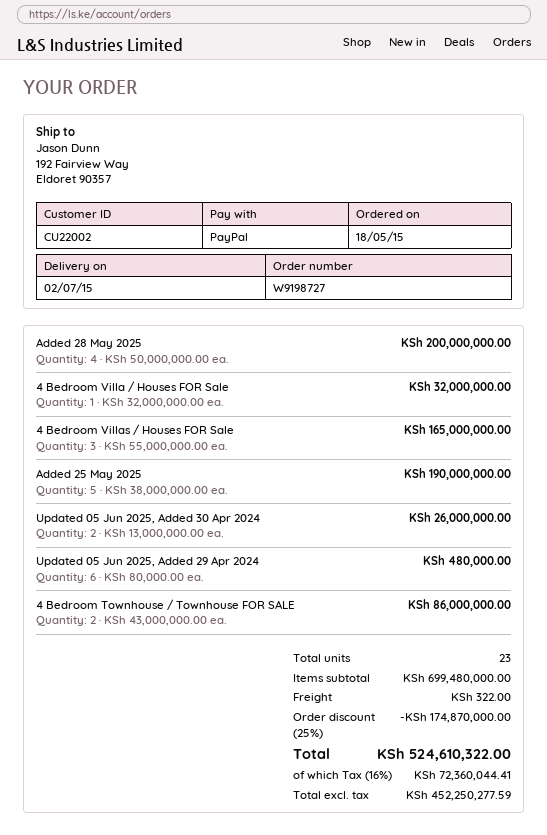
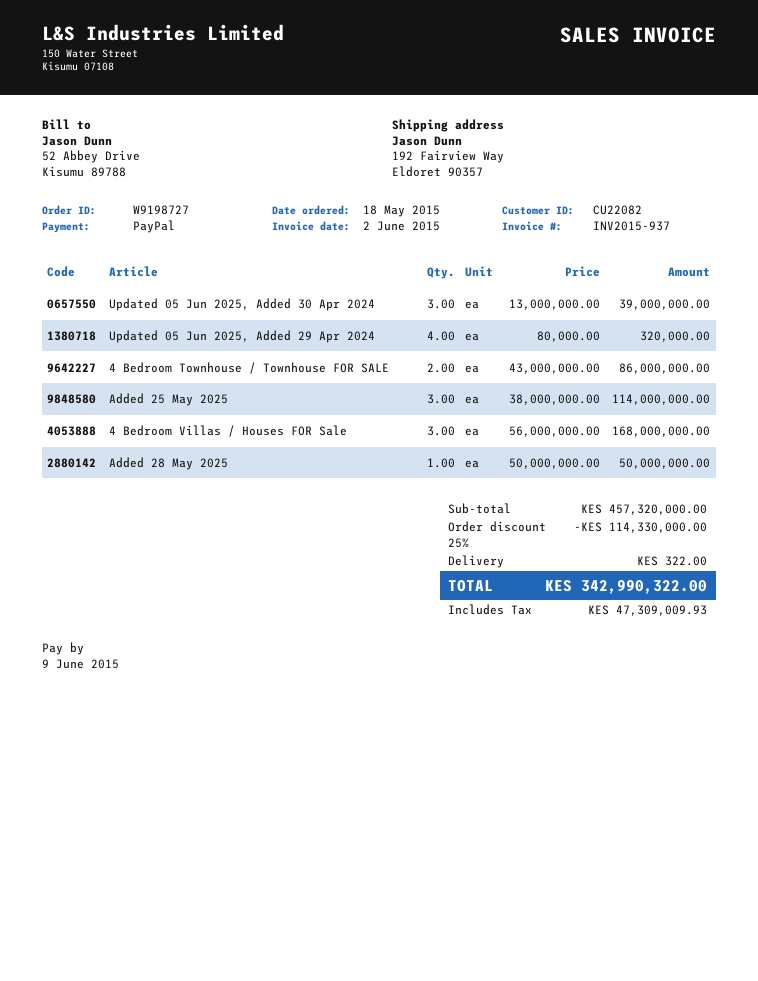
customer number: CU22002 -> CU22082
Added 28 May 2025: 4 x 50000000.00 = 200000000.00 -> 1 x 50000000.00 = 50000000.00
4 Bedroom Villa / Houses FOR Sale: 1 x 32000000.00 = 32000000.00 -> none
4 Bedroom Villas / Houses FOR Sale: 3 x 55000000.00 = 165000000.00 -> 3 x 56000000.00 = 168000000.00
Added 25 May 2025: 5 x 38000000.00 = 190000000.00 -> 3 x 38000000.00 = 114000000.00
Updated 05 Jun 2025, Added 30 Apr 2024: 2 x 13000000.00 = 26000000.00 -> 3 x 13000000.00 = 39000000.00
Updated 05 Jun 2025, Added 29 Apr 2024: 6 x 80000.00 = 480000.00 -> 4 x 80000.00 = 320000.00
subtotal: 699480000.00 -> 457320000.00
discount: 25% = 174870000.00 -> 25% = 114330000.00
tax: 72360044.41 -> 47309009.93
total: 524610322.00 -> 342990322.00

